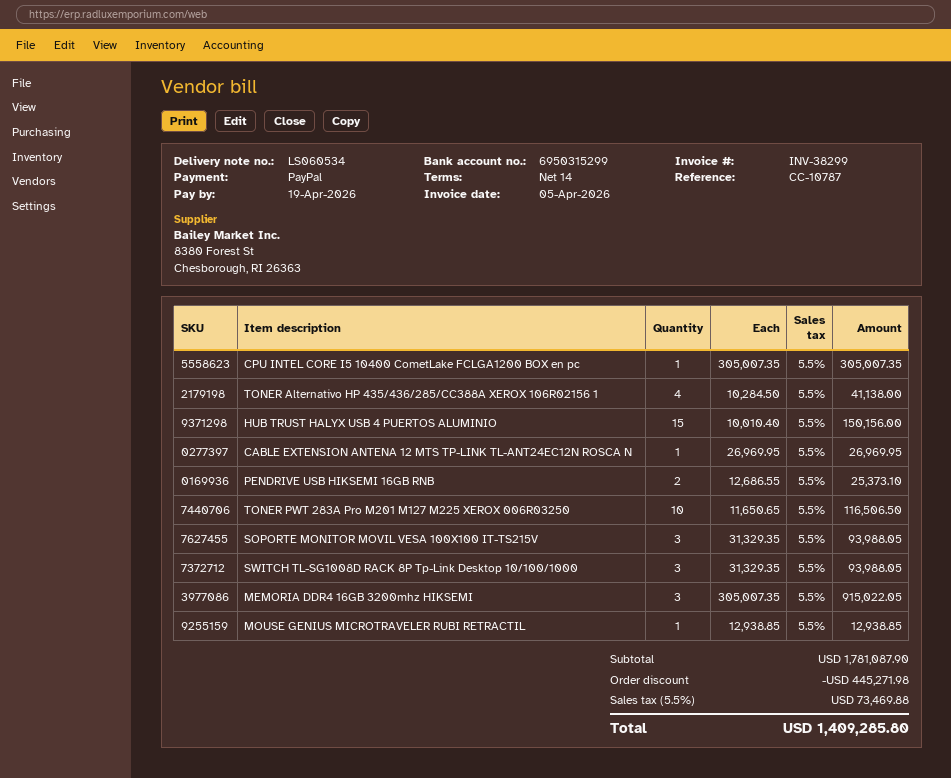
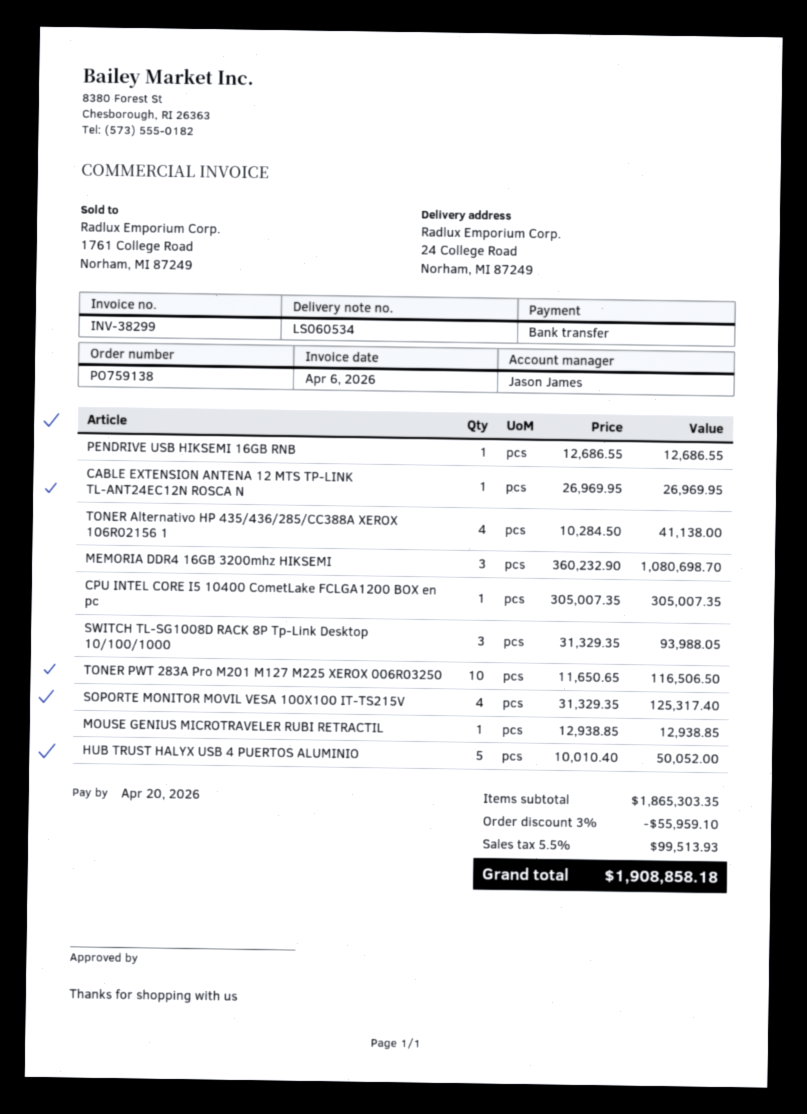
invoice date: 2026-04-05 -> 2026-04-06
due date: 2026-04-19 -> 2026-04-20
payment method: PayPal -> bank transfer
HUB TRUST HALYX USB 4 PUERTOS ALUMINIO: 15 x 10010.40 = 150156.00 -> 5 x 10010.40 = 50052.00
PENDRIVE USB HIKSEMI 16GB RNB: 2 x 12686.55 = 25373.10 -> 1 x 12686.55 = 12686.55
SOPORTE MONITOR MOVIL VESA 100X100 IT-TS215V: 3 x 31329.35 = 93988.05 -> 4 x 31329.35 = 125317.40
MEMORIA DDR4 16GB 3200mhz HIKSEMI: 3 x 305007.35 = 915022.05 -> 3 x 360232.90 = 1080698.70
subtotal: 1781087.90 -> 1865303.35
discount: 445271.98 -> 55959.10
tax: 5.5% = 73469.88 -> 5.5% = 99513.93
total: 1409285.80 -> 1908858.18

